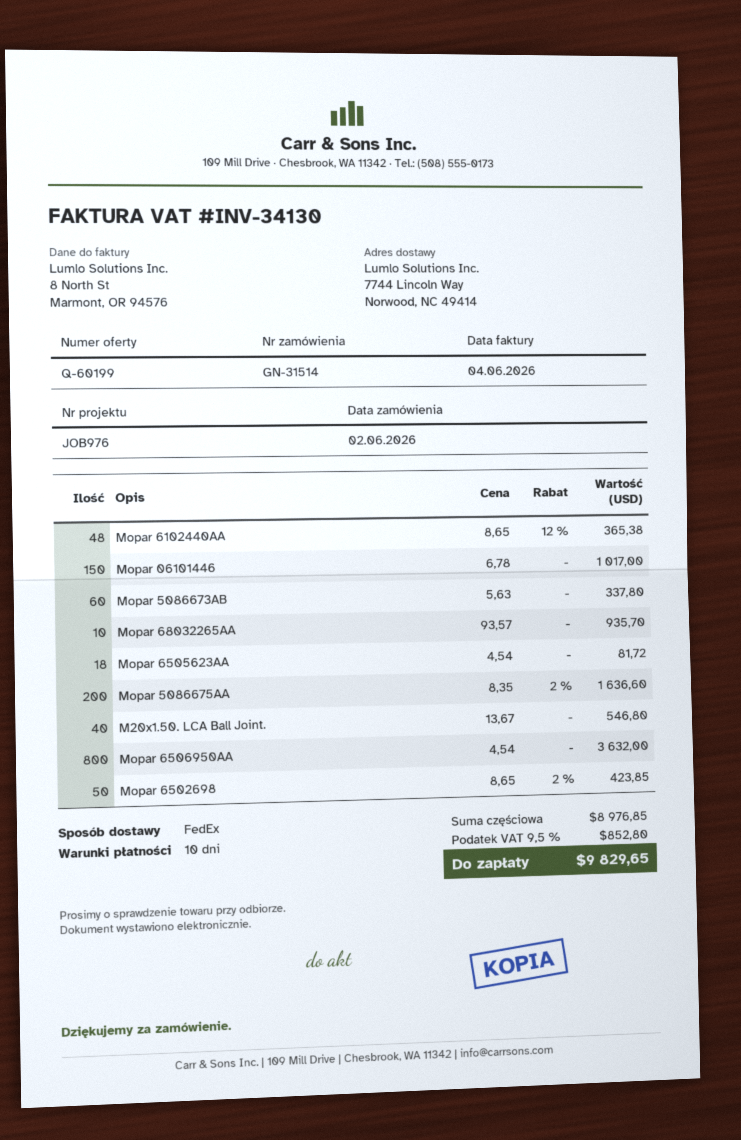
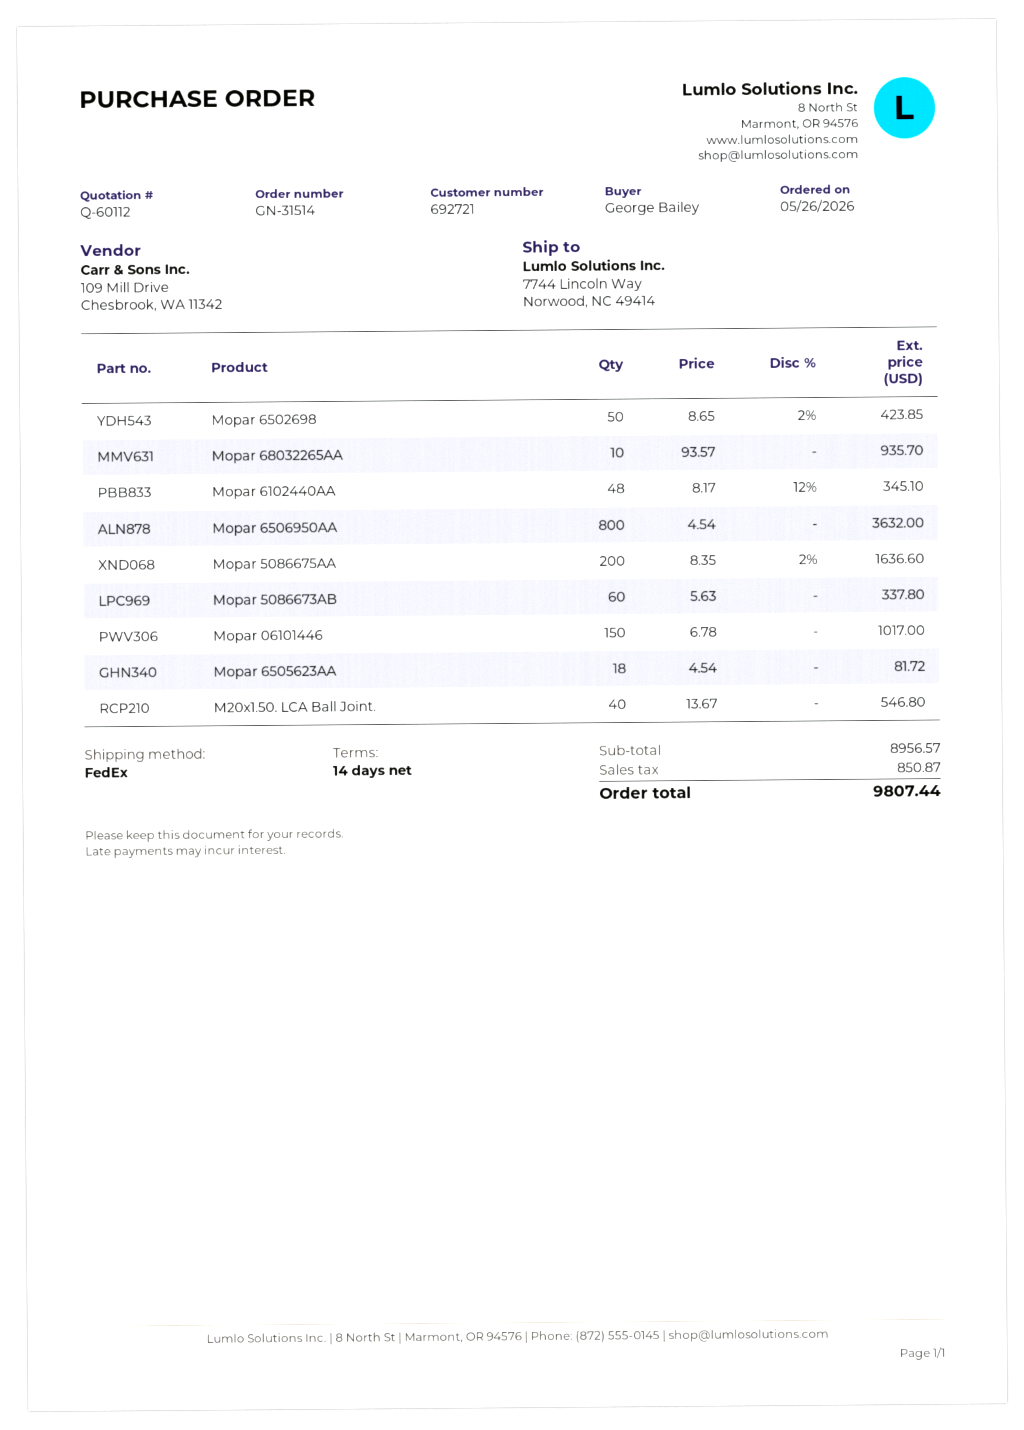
quote number: Q-60199 -> Q-60112
order date: 2026-06-02 -> 2026-05-26
payment terms: 10 days -> 14 days
Mopar 6102440AA: 48 x 8.65 - 12% = 365.38 -> 48 x 8.17 - 12% = 345.10
subtotal: 8976.85 -> 8956.57
tax: 852.80 -> 850.87
total: 9829.65 -> 9807.44

